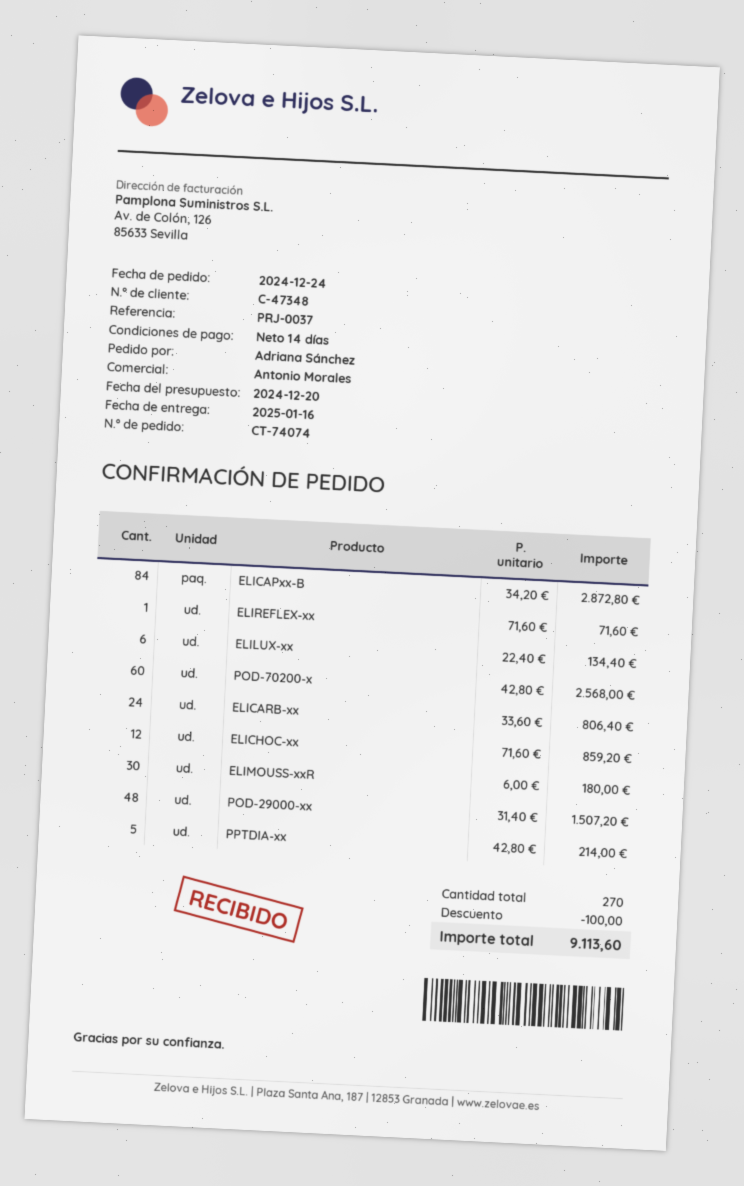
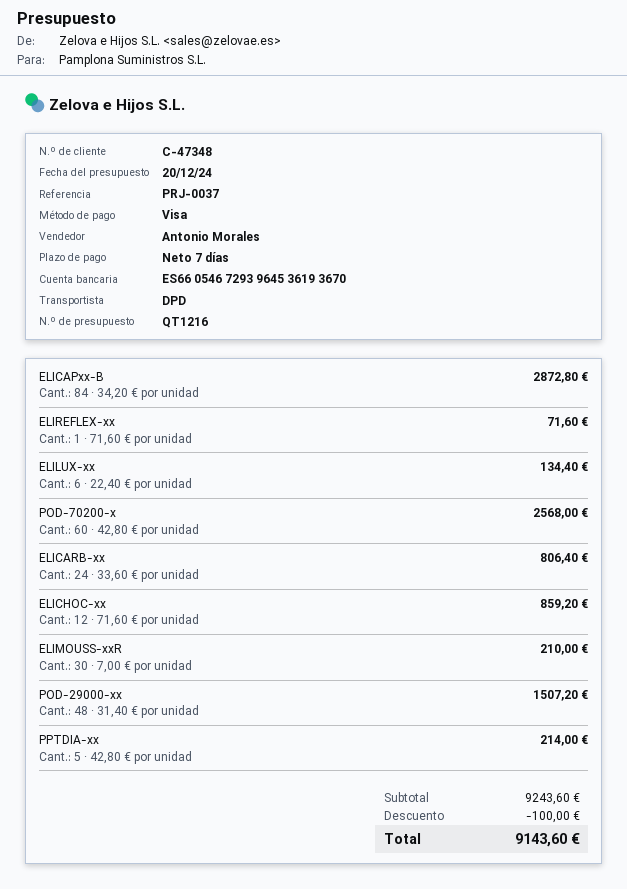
payment terms: 14 days -> 7 days
ELIMOUSS-xxR: 30 x 6.00 = 180.00 -> 30 x 7.00 = 210.00
total: 9113.60 -> 9143.60

